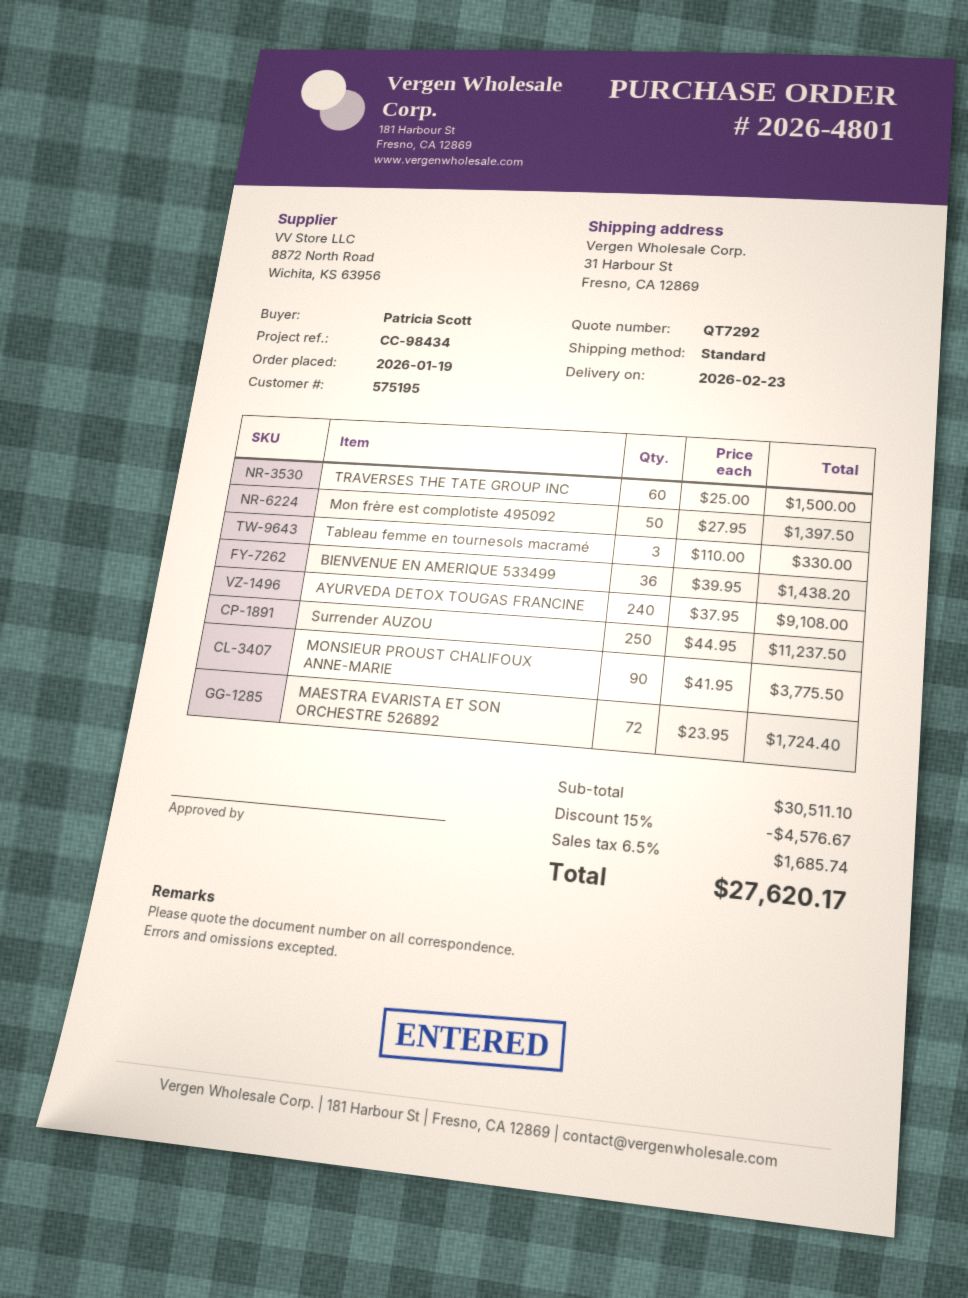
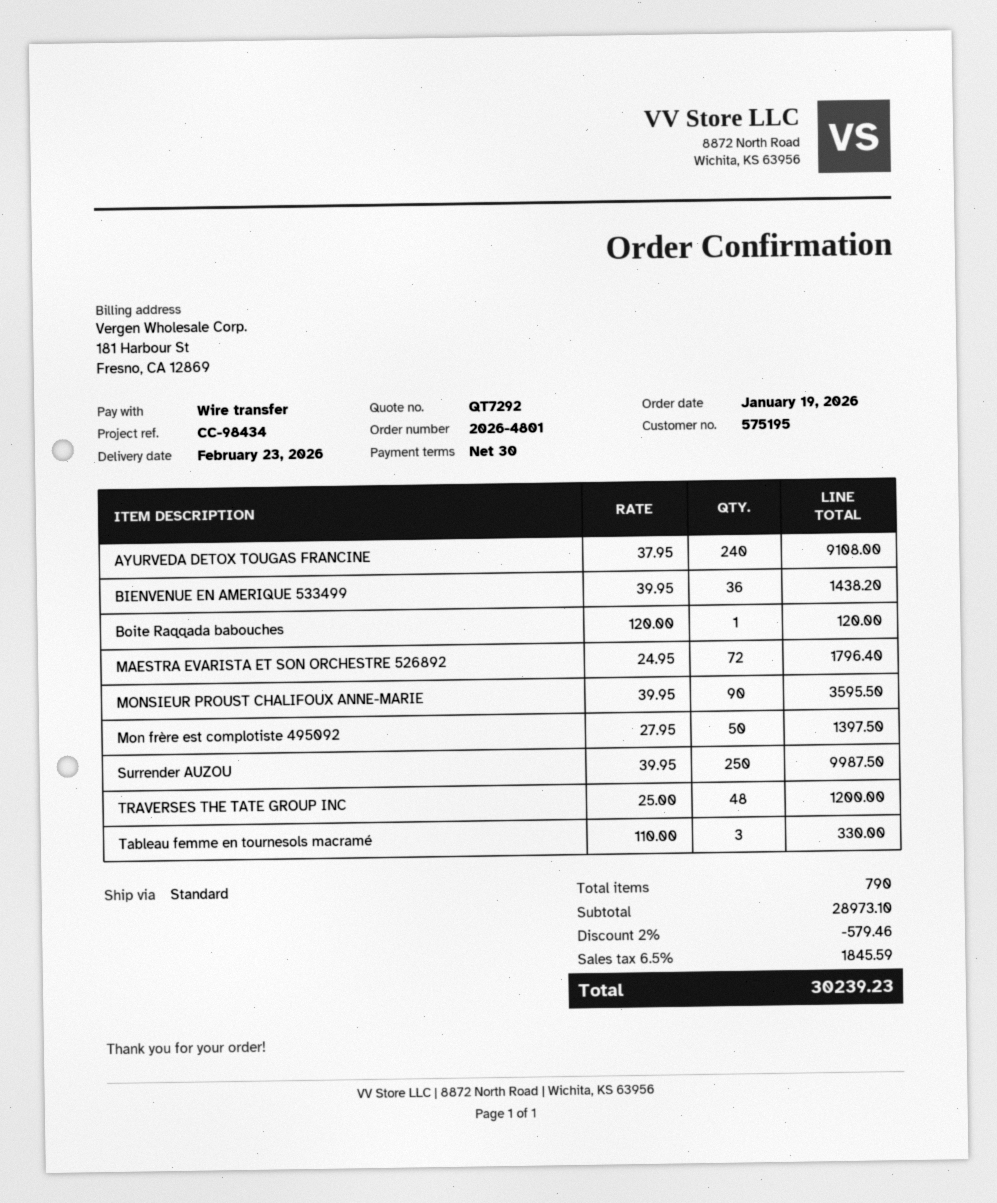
TRAVERSES THE TATE GROUP INC: 60 x 25.00 = 1500.00 -> 48 x 25.00 = 1200.00
Surrender AUZOU: 250 x 44.95 = 11237.50 -> 250 x 39.95 = 9987.50
MONSIEUR PROUST CHALIFOUX ANNE-MARIE: 90 x 41.95 = 3775.50 -> 90 x 39.95 = 3595.50
MAESTRA EVARISTA ET SON ORCHESTRE 526892: 72 x 23.95 = 1724.40 -> 72 x 24.95 = 1796.40
Boite Raqqada babouches: none -> 1 x 120.00 = 120.00
subtotal: 30511.10 -> 28973.10
discount: 15% = 4576.67 -> 2% = 579.46
tax: 6.5% = 1685.74 -> 6.5% = 1845.59
total: 27620.17 -> 30239.23

